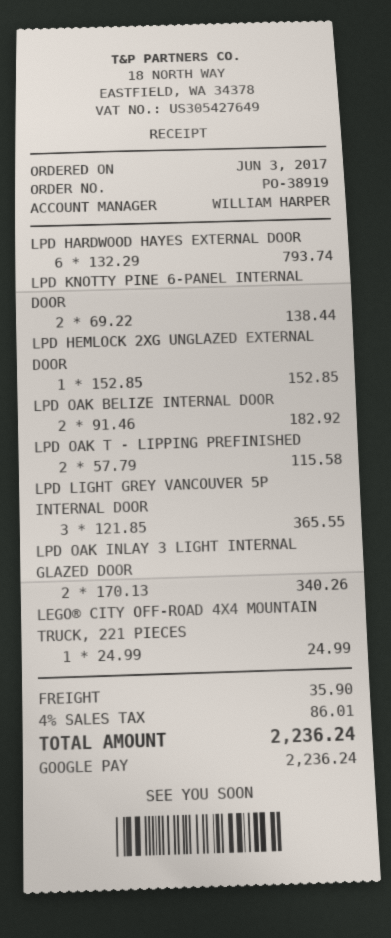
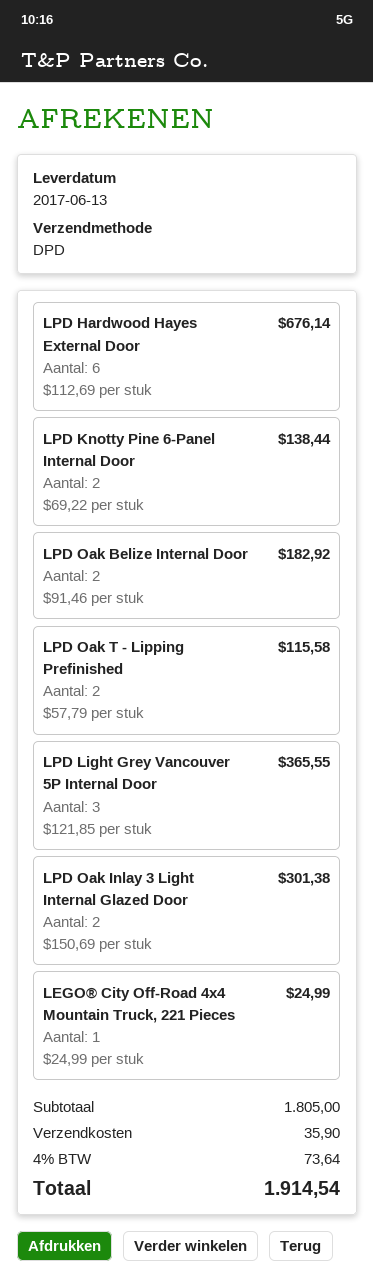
LPD HARDWOOD HAYES EXTERNAL DOOR: 6 x 132.29 = 793.74 -> 6 x 112.69 = 676.14
LPD HEMLOCK 2XG UNGLAZED EXTERNAL DOOR: 1 x 152.85 = 152.85 -> none
LPD OAK INLAY 3 LIGHT INTERNAL GLAZED DOOR: 2 x 170.13 = 340.26 -> 2 x 150.69 = 301.38
tax: 4% = 86.01 -> 4% = 73.64
total: 2236.24 -> 1914.54

